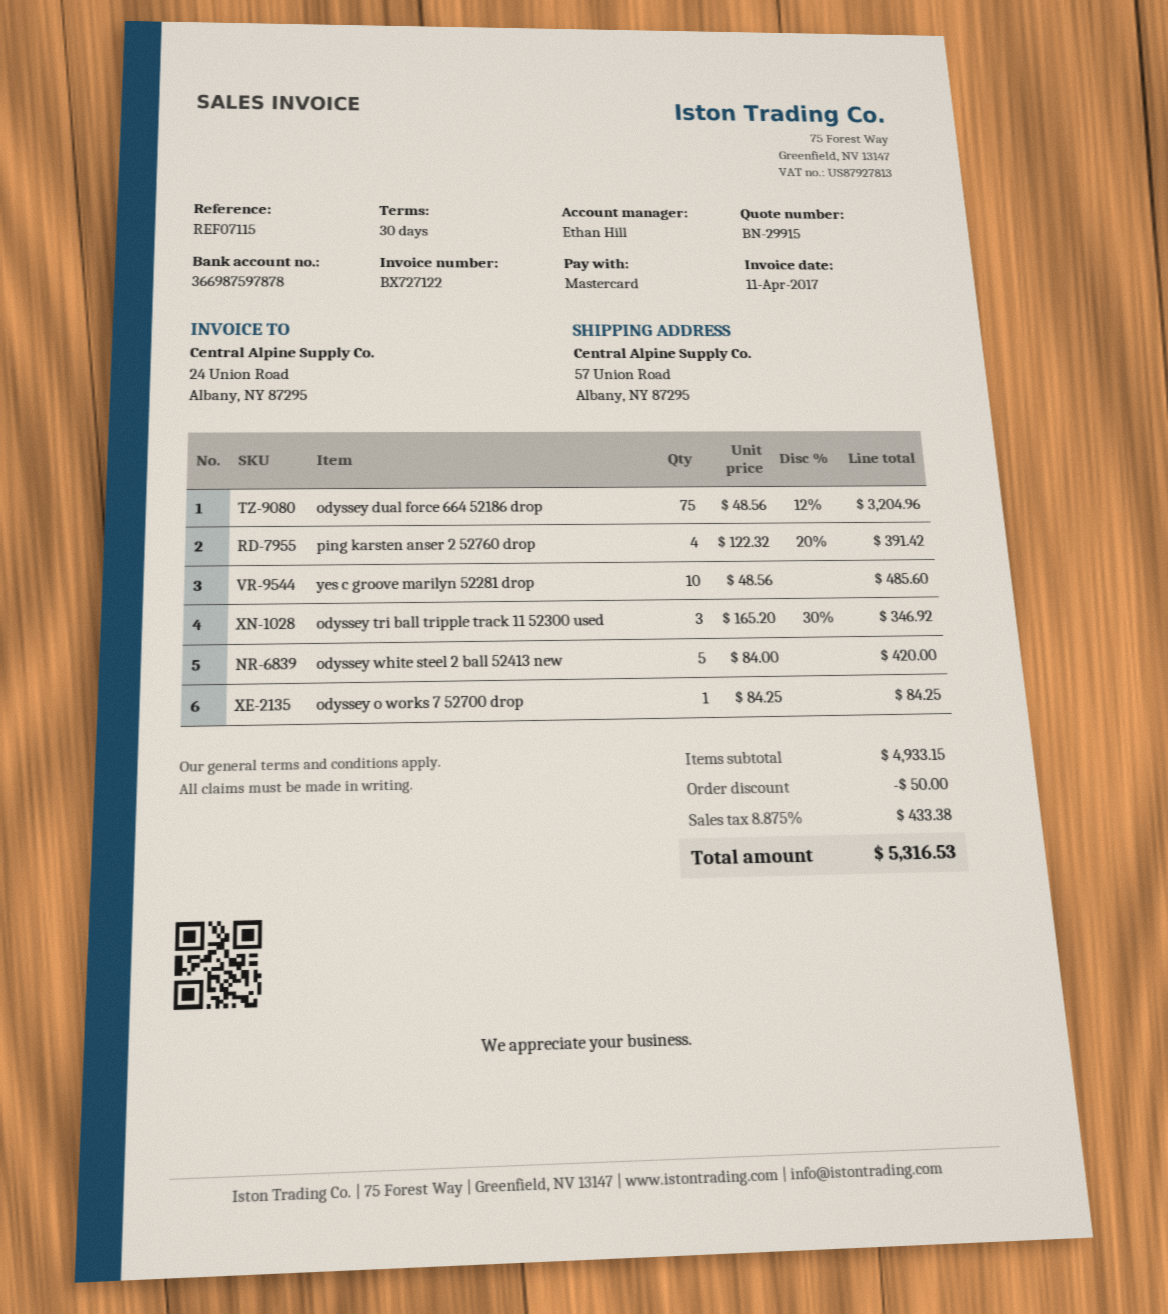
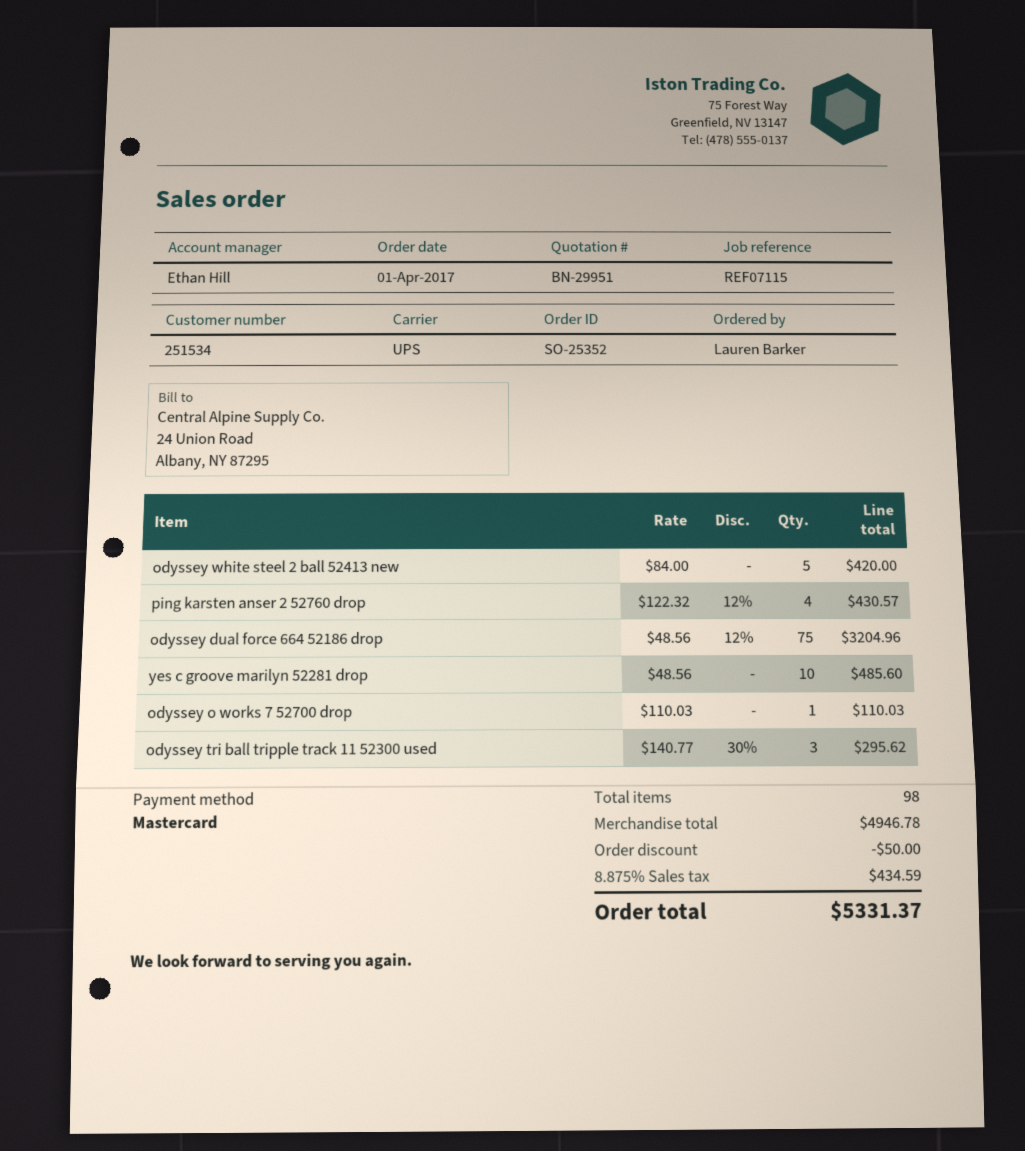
quote number: BN-29915 -> BN-29951
ping karsten anser 2 52760 drop: 4 x 122.32 - 20% = 391.42 -> 4 x 122.32 - 12% = 430.57
odyssey tri ball tripple track 11 52300 used: 3 x 165.20 - 30% = 346.92 -> 3 x 140.77 - 30% = 295.62
odyssey o works 7 52700 drop: 1 x 84.25 = 84.25 -> 1 x 110.03 = 110.03
subtotal: 4933.15 -> 4946.78
tax: 8.875% = 433.38 -> 8.875% = 434.59
total: 5316.53 -> 5331.37

